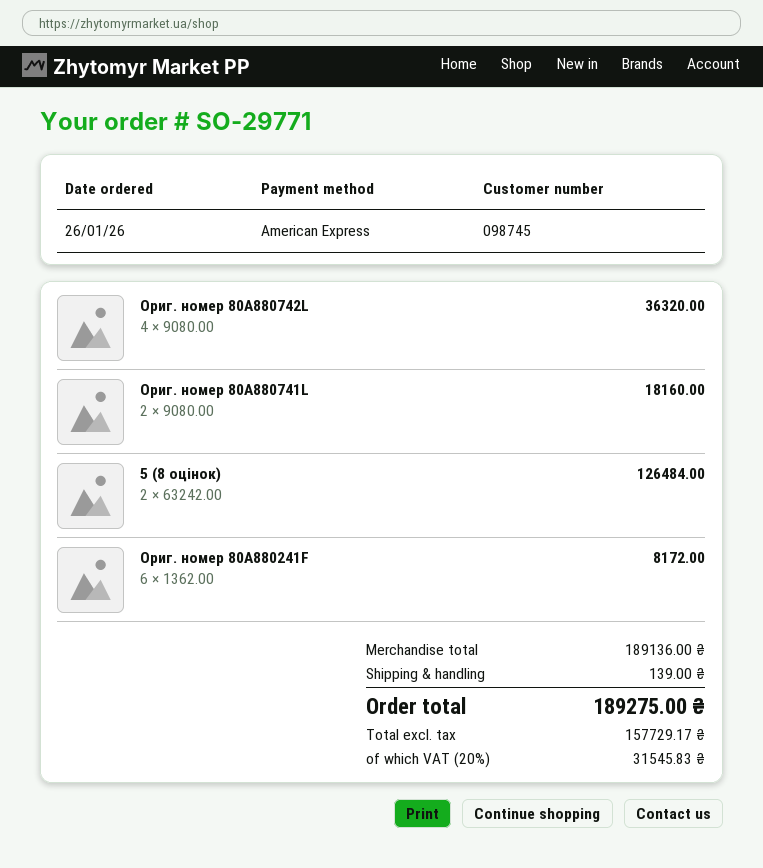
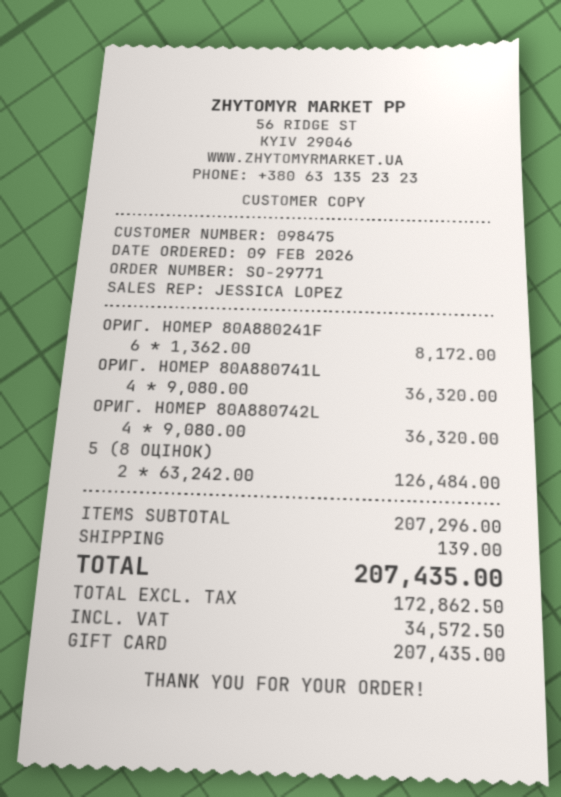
order date: 2026-01-26 -> 2026-02-09
customer number: 098745 -> 098475
payment method: American Express -> gift card
Ориг. номер 80A880741L: 2 x 9080.00 = 18160.00 -> 4 x 9080.00 = 36320.00
subtotal: 189136.00 -> 207296.00
net: 157729.17 -> 172862.50
tax: 31545.83 -> 34572.50
total: 189275.00 -> 207435.00

